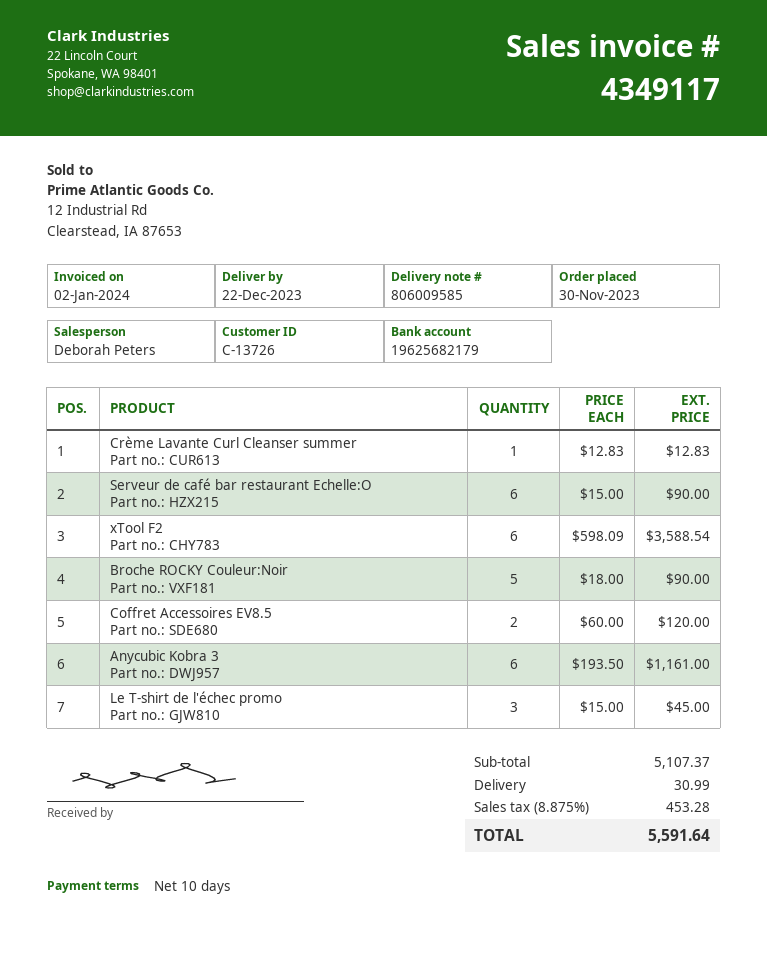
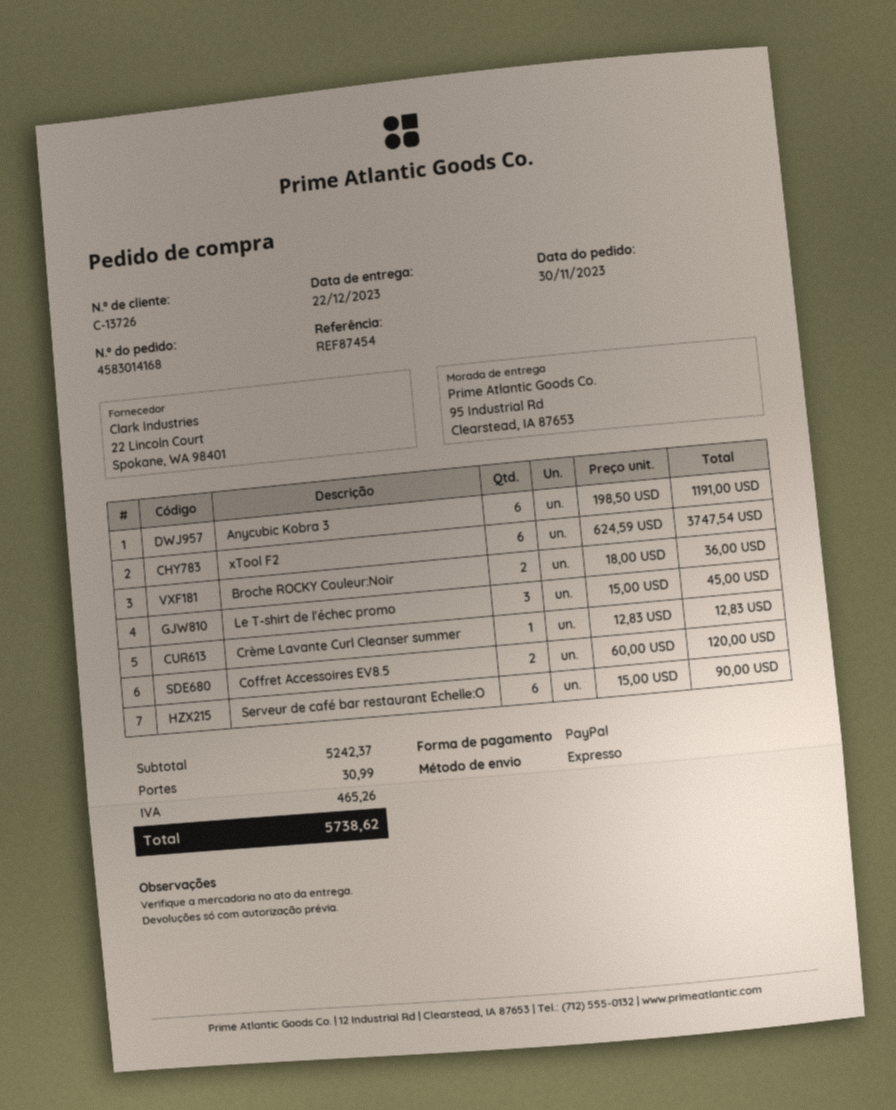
xTool F2: 6 x 598.09 = 3588.54 -> 6 x 624.59 = 3747.54
Broche ROCKY Couleur:Noir: 5 x 18.00 = 90.00 -> 2 x 18.00 = 36.00
Anycubic Kobra 3: 6 x 193.50 = 1161.00 -> 6 x 198.50 = 1191.00
subtotal: 5107.37 -> 5242.37
tax: 453.28 -> 465.26
total: 5591.64 -> 5738.62

